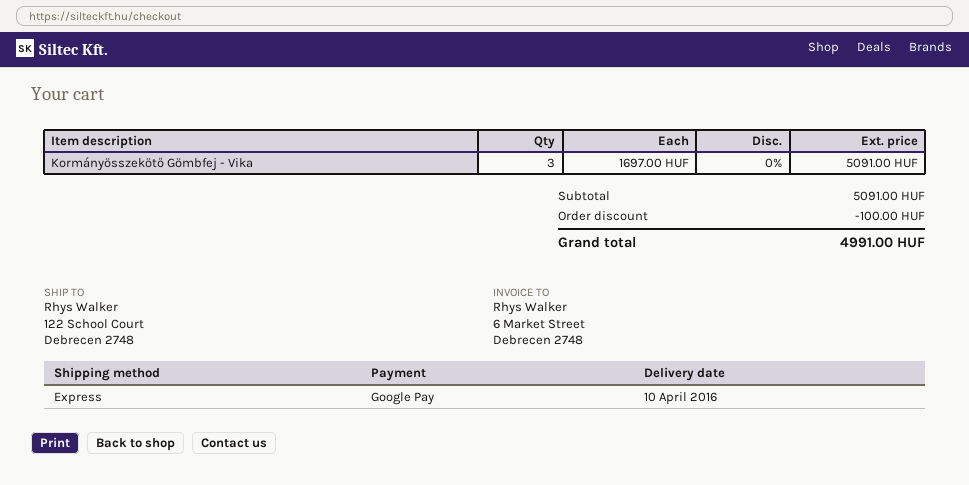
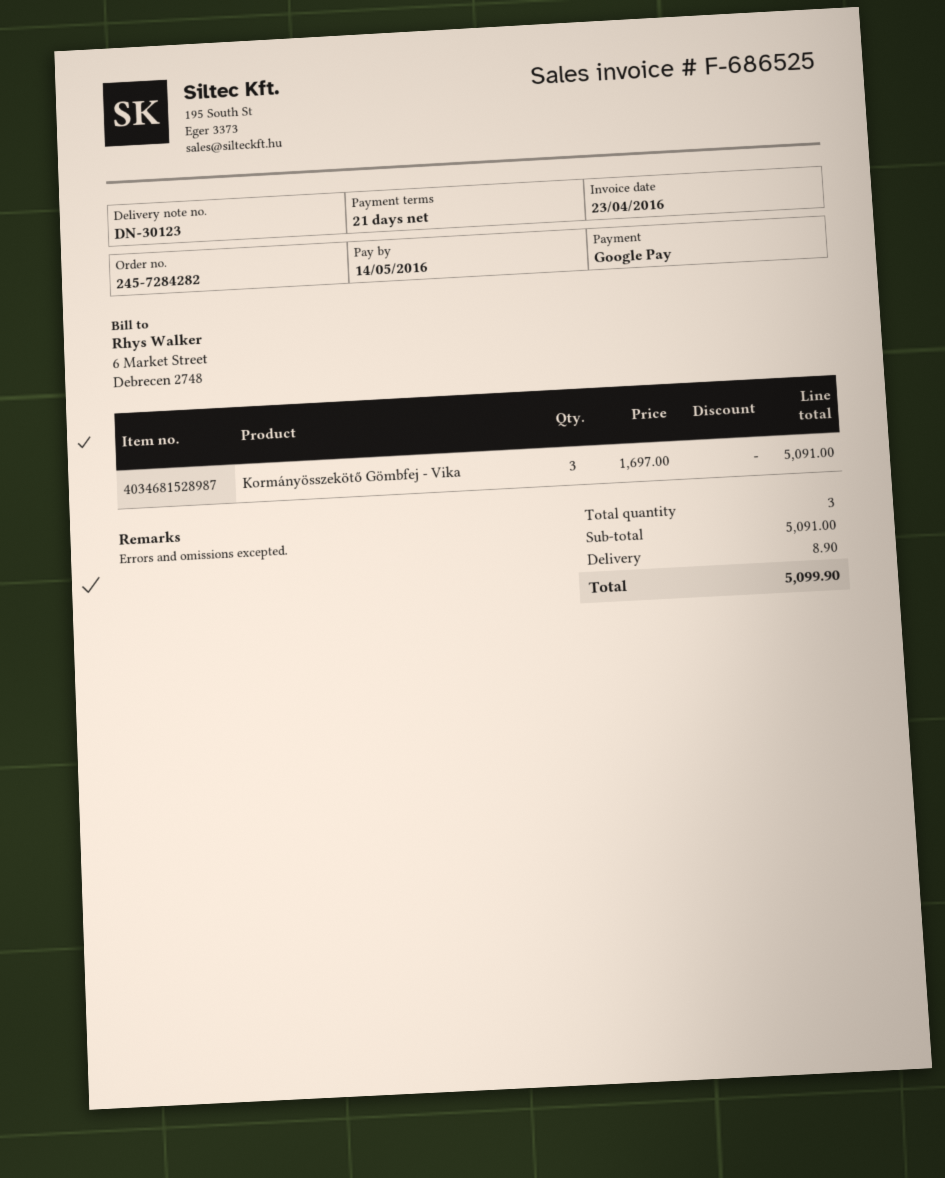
discount: 100.00 -> none
shipping: none -> 8.90
total: 4991.00 -> 5099.90

